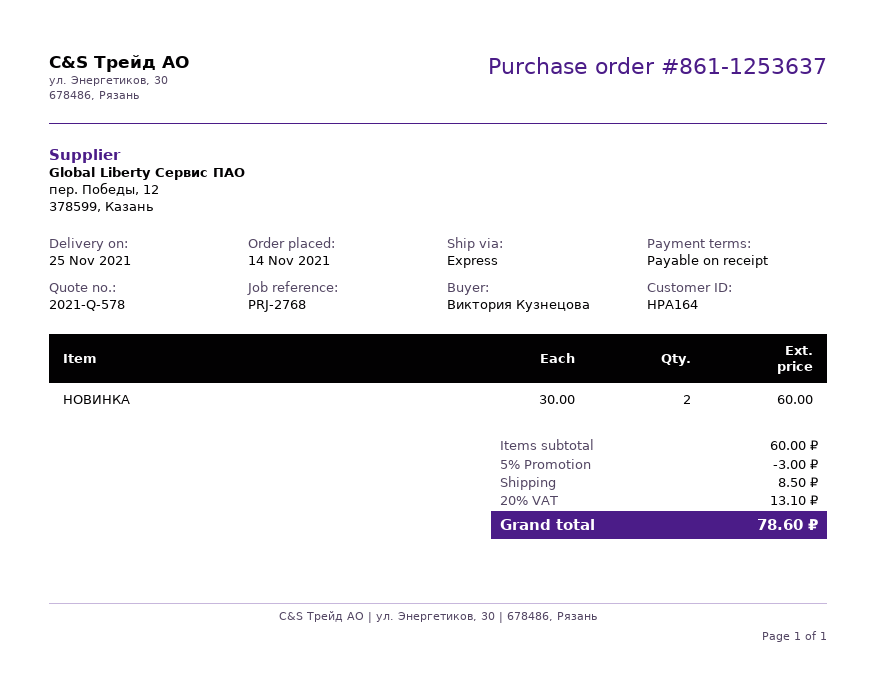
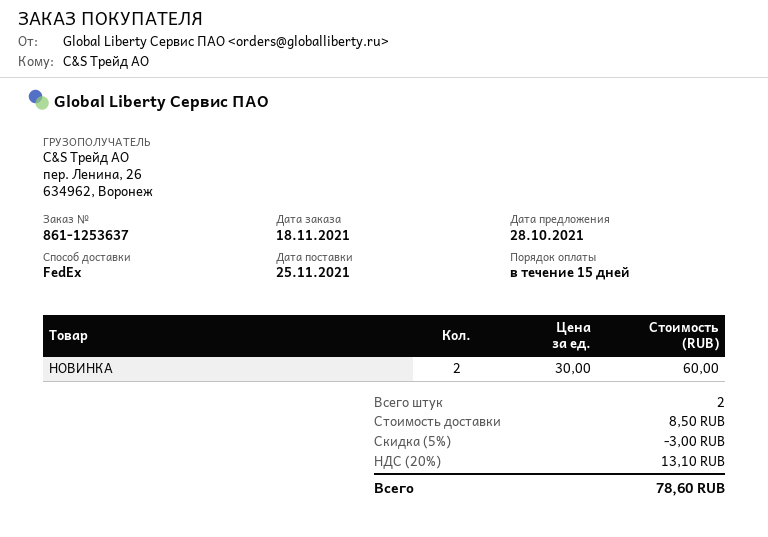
order date: 2021-11-14 -> 2021-11-18
payment terms: on receipt -> 15 days
shipping method: express -> FedEx

